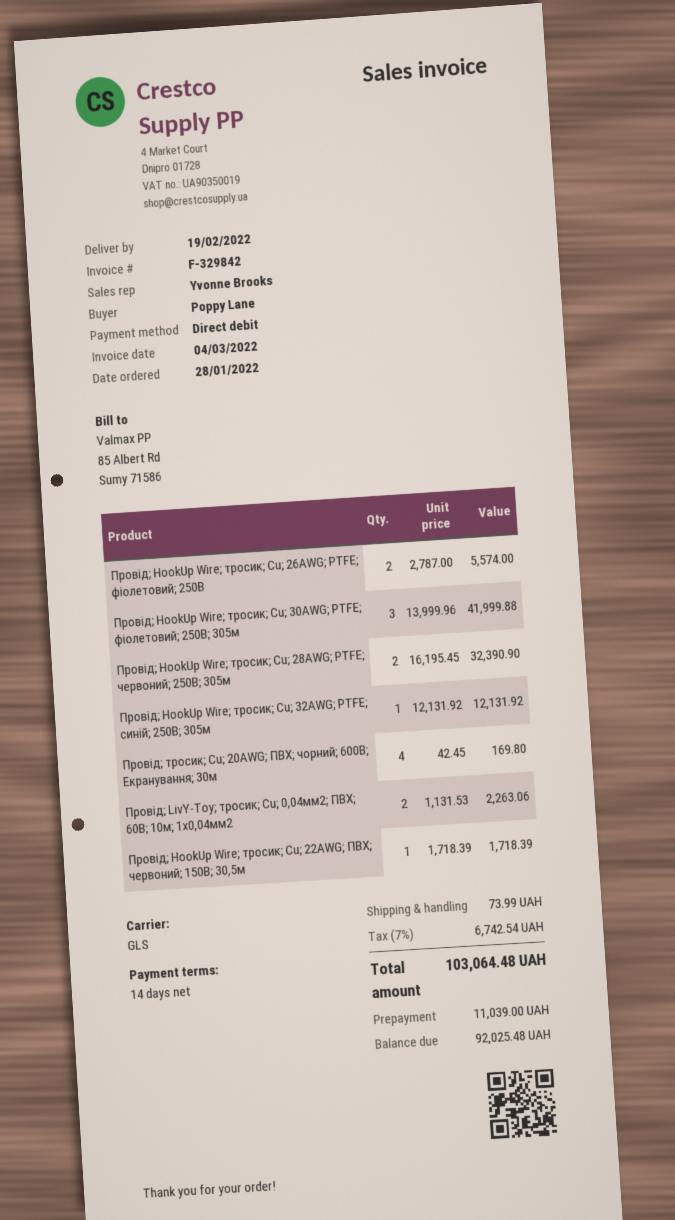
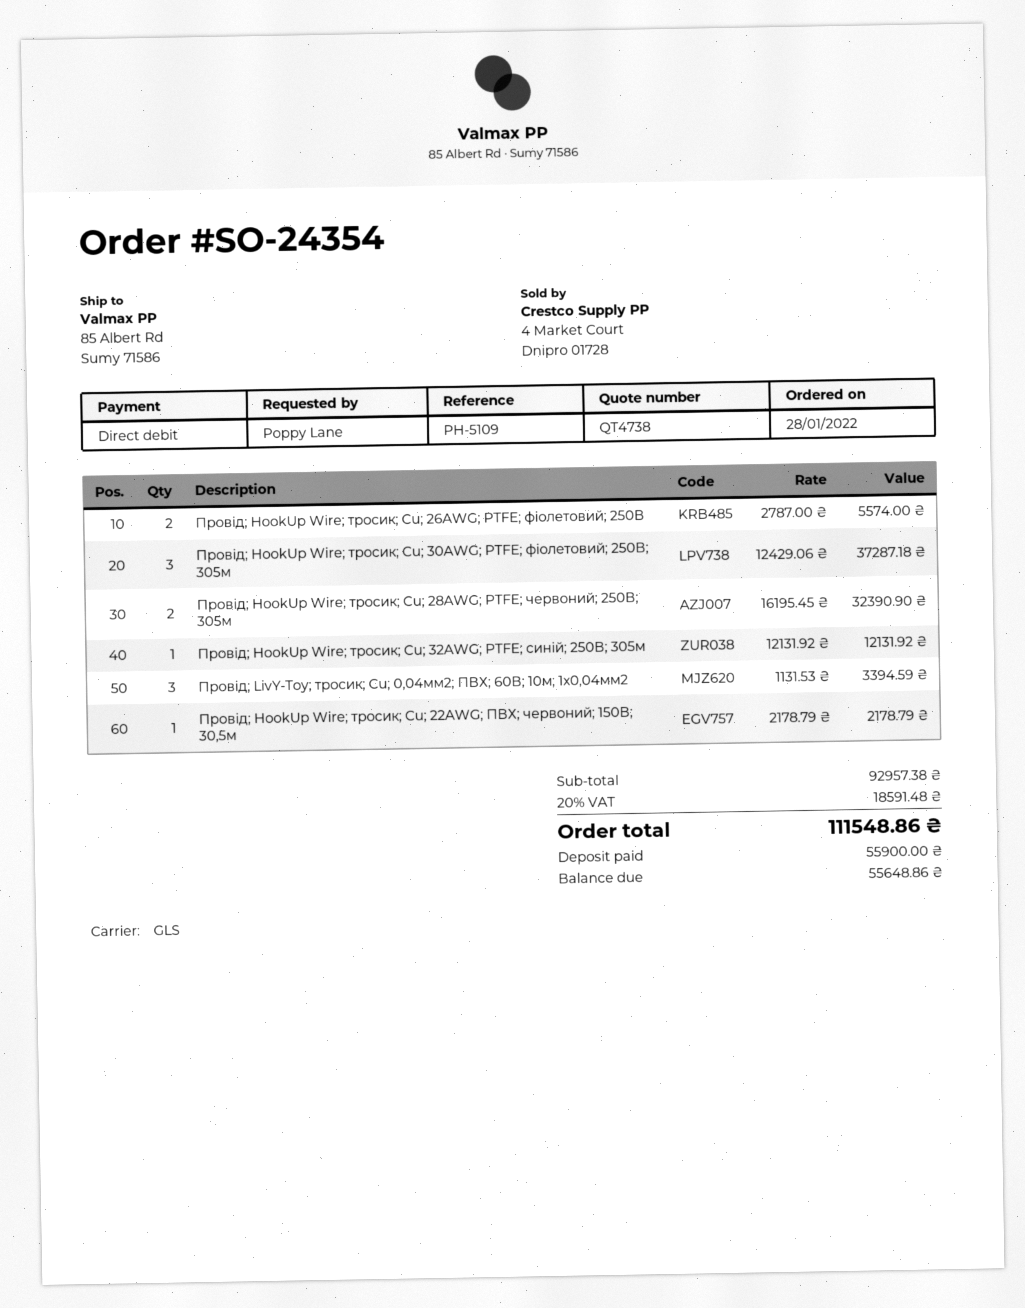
Провід; HookUp Wire; тросик; Cu; 30AWG; PTFE; фіолетовий; 250В; 305м: 3 x 13999.96 = 41999.88 -> 3 x 12429.06 = 37287.18
Провід; тросик; Cu; 20AWG; ПВХ; чорний; 600В; Екранування; 30м: 4 x 42.45 = 169.80 -> none
Провід; LivY-Toy; тросик; Cu; 0,04мм2; ПВХ; 60В; 10м; 1x0,04мм2: 2 x 1131.53 = 2263.06 -> 3 x 1131.53 = 3394.59
Провід; HookUp Wire; тросик; Cu; 22AWG; ПВХ; червоний; 150В; 30,5м: 1 x 1718.39 = 1718.39 -> 1 x 2178.79 = 2178.79
shipping: 73.99 -> none
tax: 7% = 6742.54 -> 20% = 18591.48
total: 103064.48 -> 111548.86
deposit: 11039.00 -> 55900.00
balance: 92025.48 -> 55648.86

